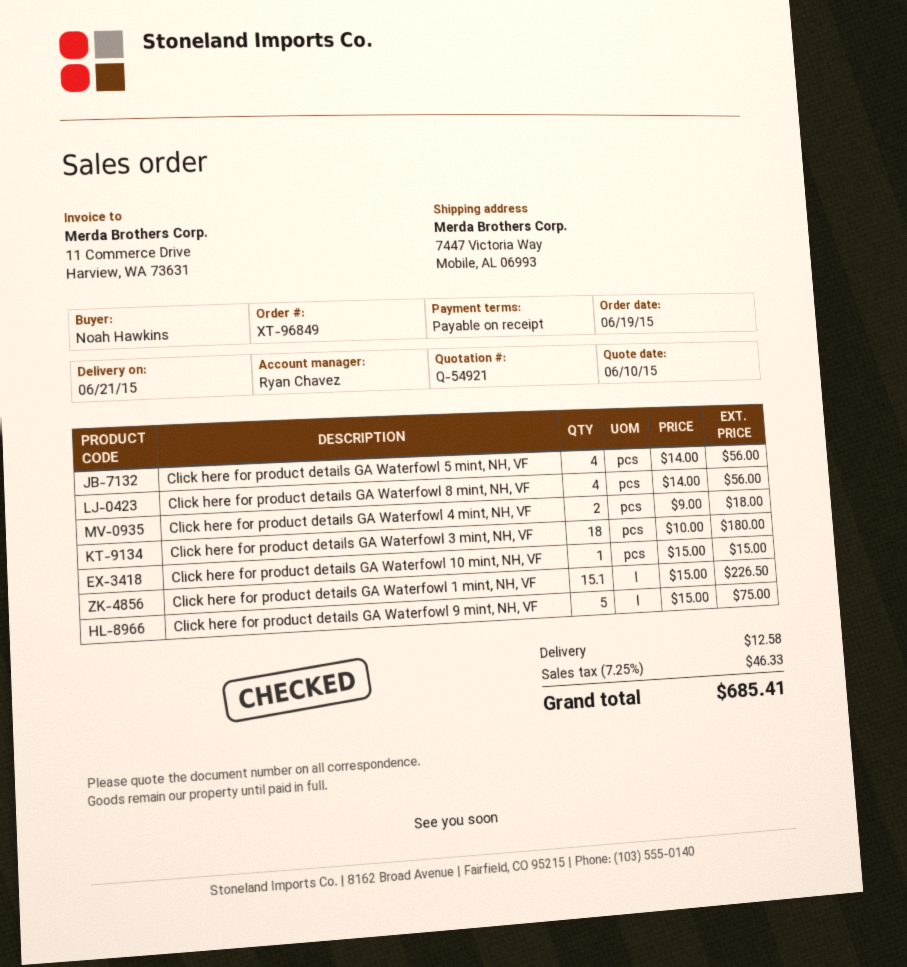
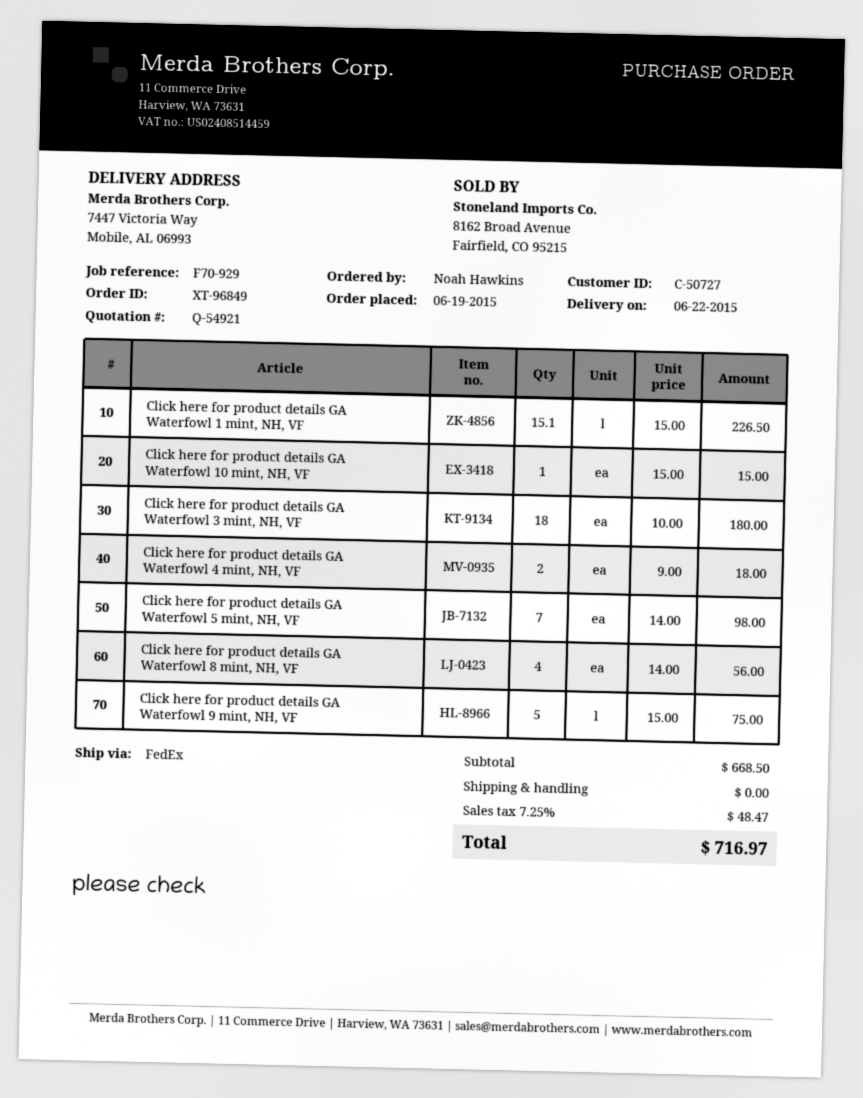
delivery date: 2015-06-21 -> 2015-06-22
Click here for product details GA Waterfowl 5 mint, NH, VF: 4 x 14.00 = 56.00 -> 7 x 14.00 = 98.00
shipping: 12.58 -> 0.00
tax: 7.25% = 46.33 -> 7.25% = 48.47
total: 685.41 -> 716.97

